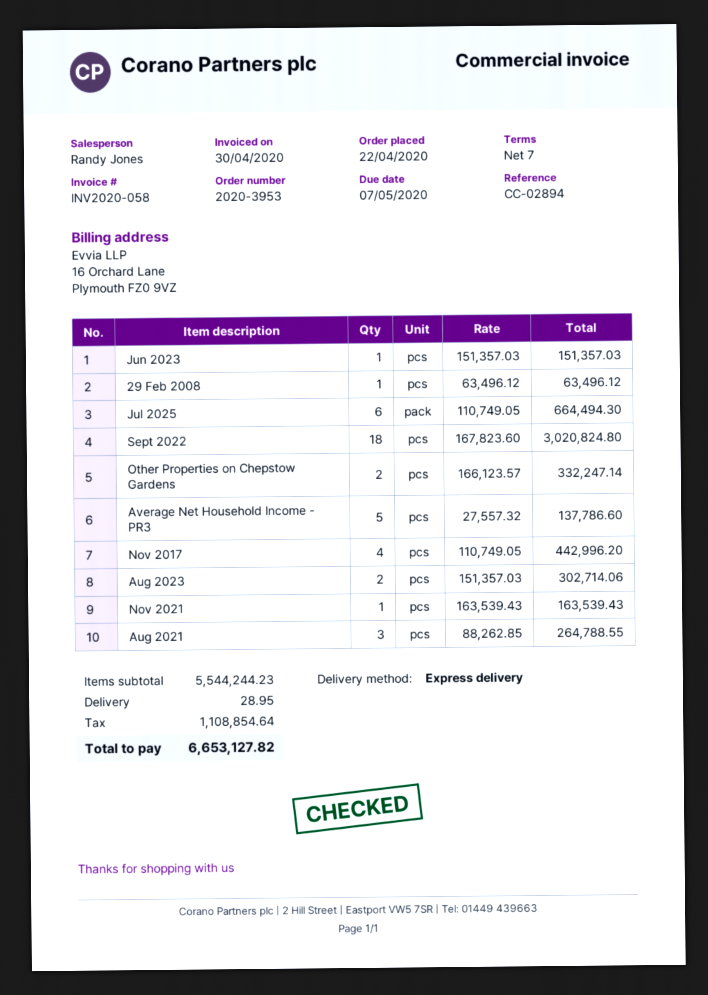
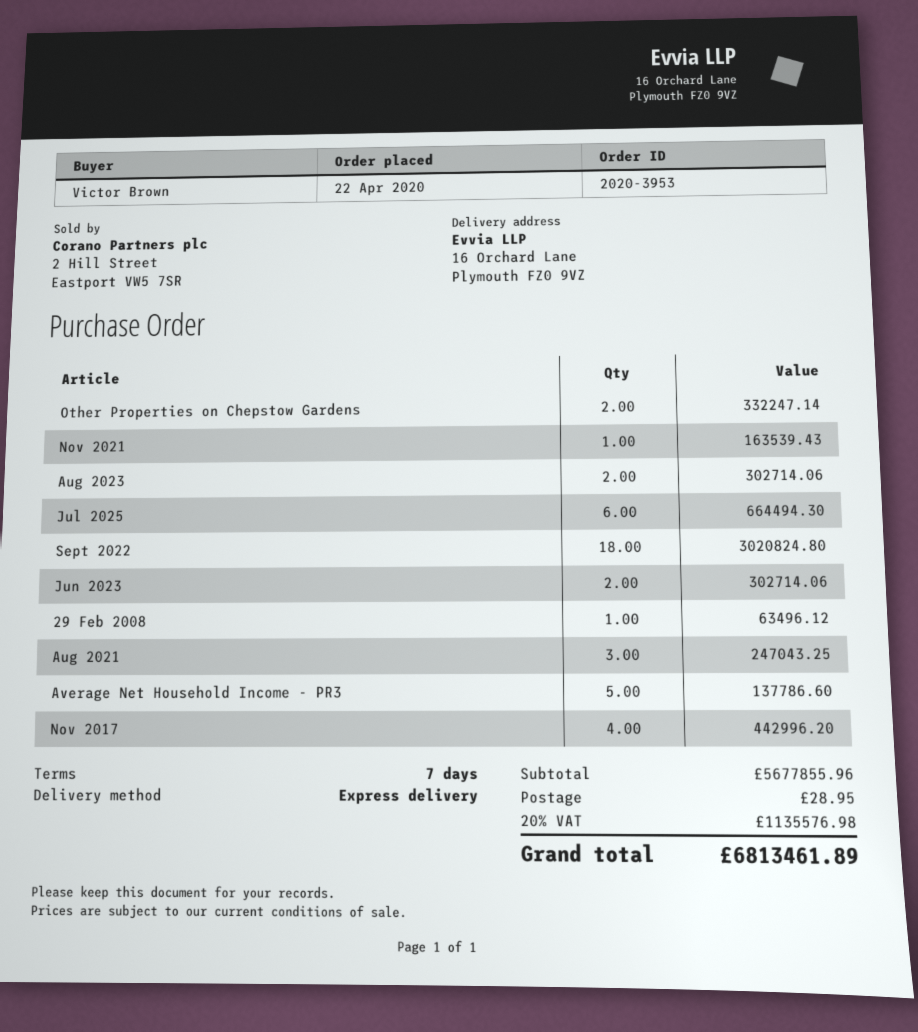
Jun 2023: 1 for 151357.03 -> 2 for 302714.06
Aug 2021: 3 for 264788.55 -> 3 for 247043.25
subtotal: 5544244.23 -> 5677855.96
tax: 1108854.64 -> 1135576.98
total: 6653127.82 -> 6813461.89

